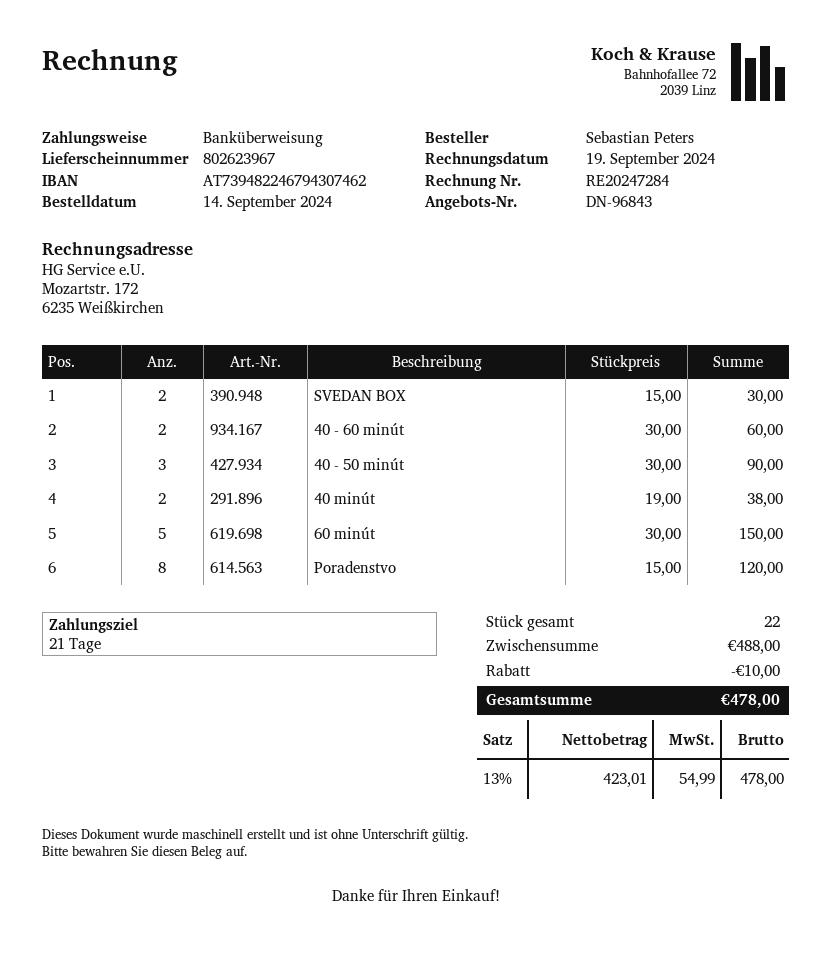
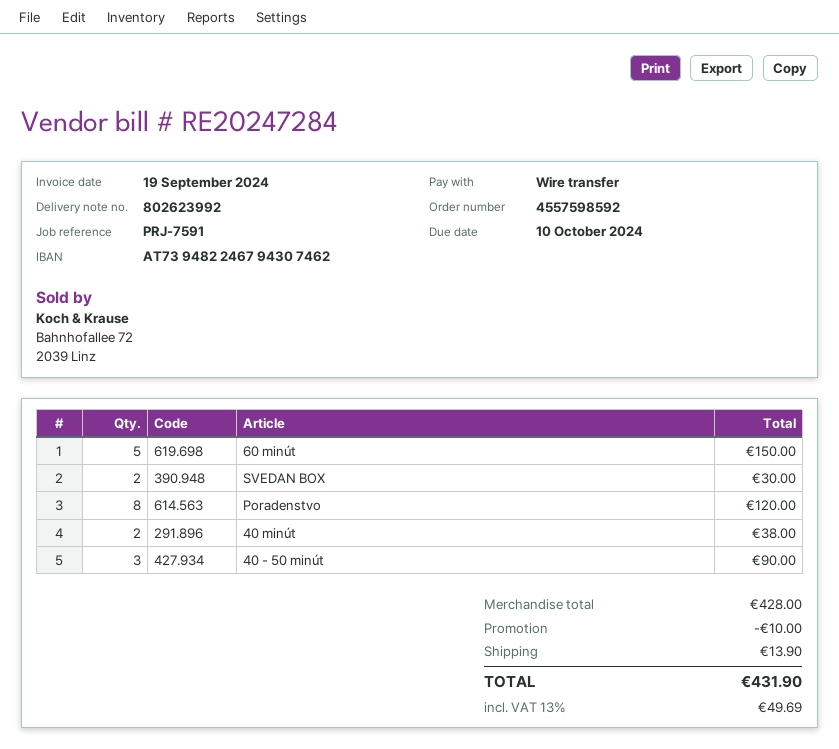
delivery note number: 802623967 -> 802623992
40 - 60 minút: 2 for 60.00 -> none
subtotal: 488.00 -> 428.00
shipping: none -> 13.90
tax: 13% = 54.99 -> 13% = 49.69
total: 478.00 -> 431.90

